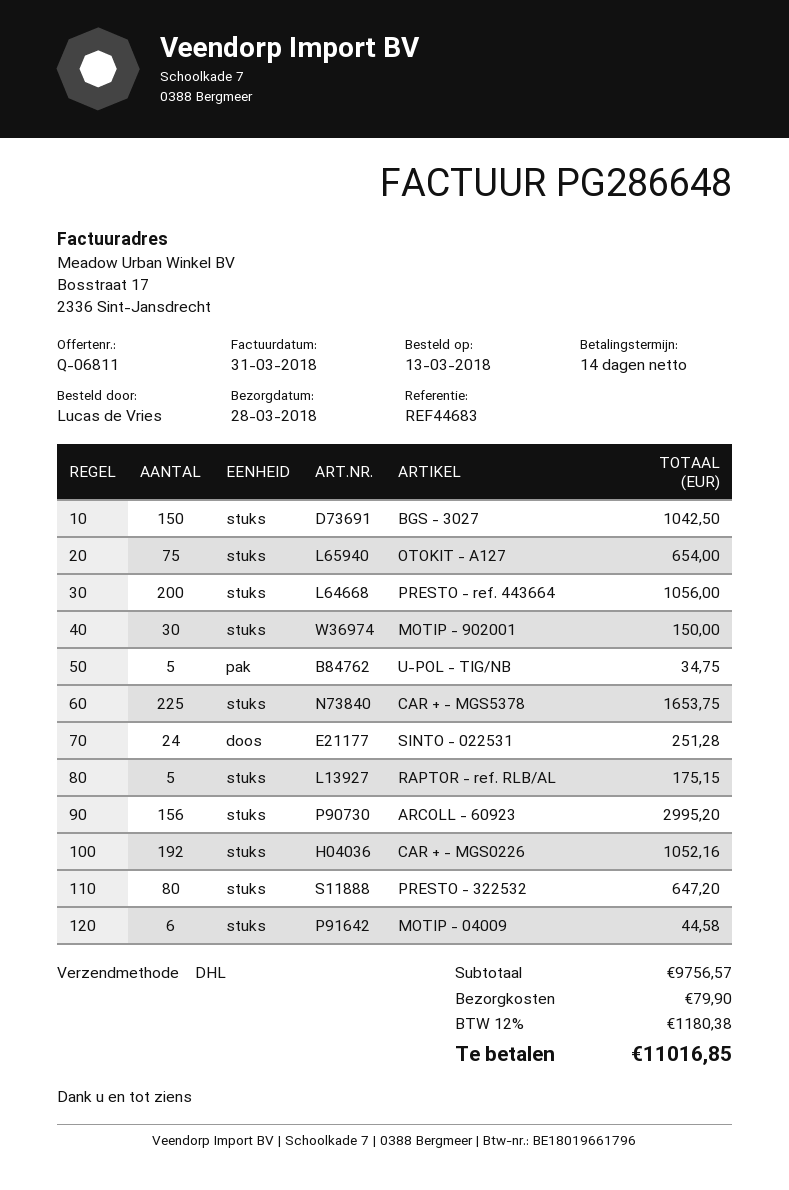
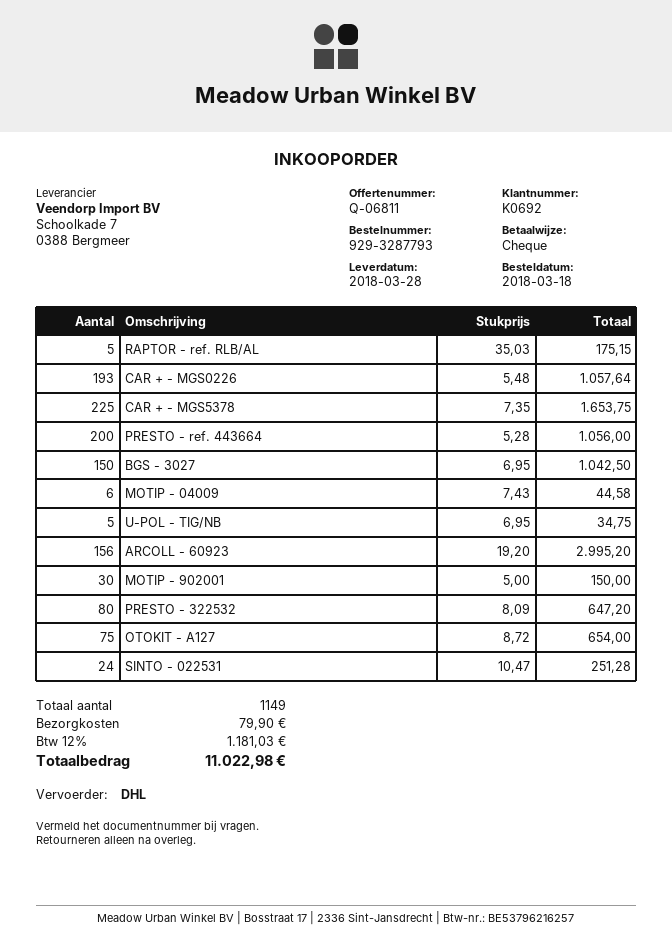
order date: 2018-03-13 -> 2018-03-18
CAR + - MGS0226: 192 for 1052.16 -> 193 for 1057.64
tax: 12% = 1180.38 -> 12% = 1181.03
total: 11016.85 -> 11022.98

